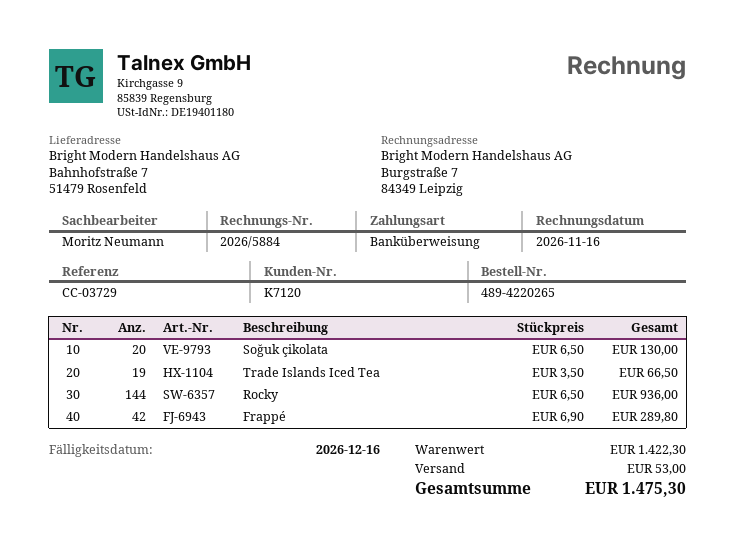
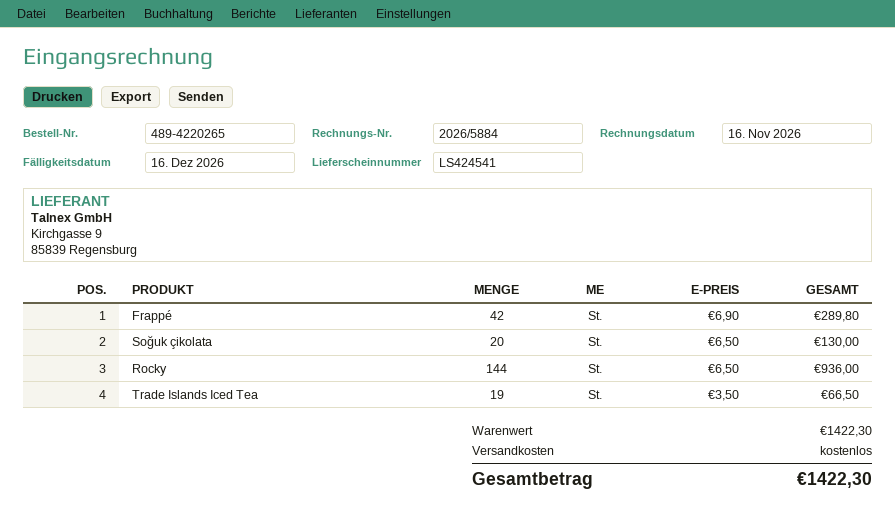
shipping: 53.00 -> 0.00
total: 1475.30 -> 1422.30

